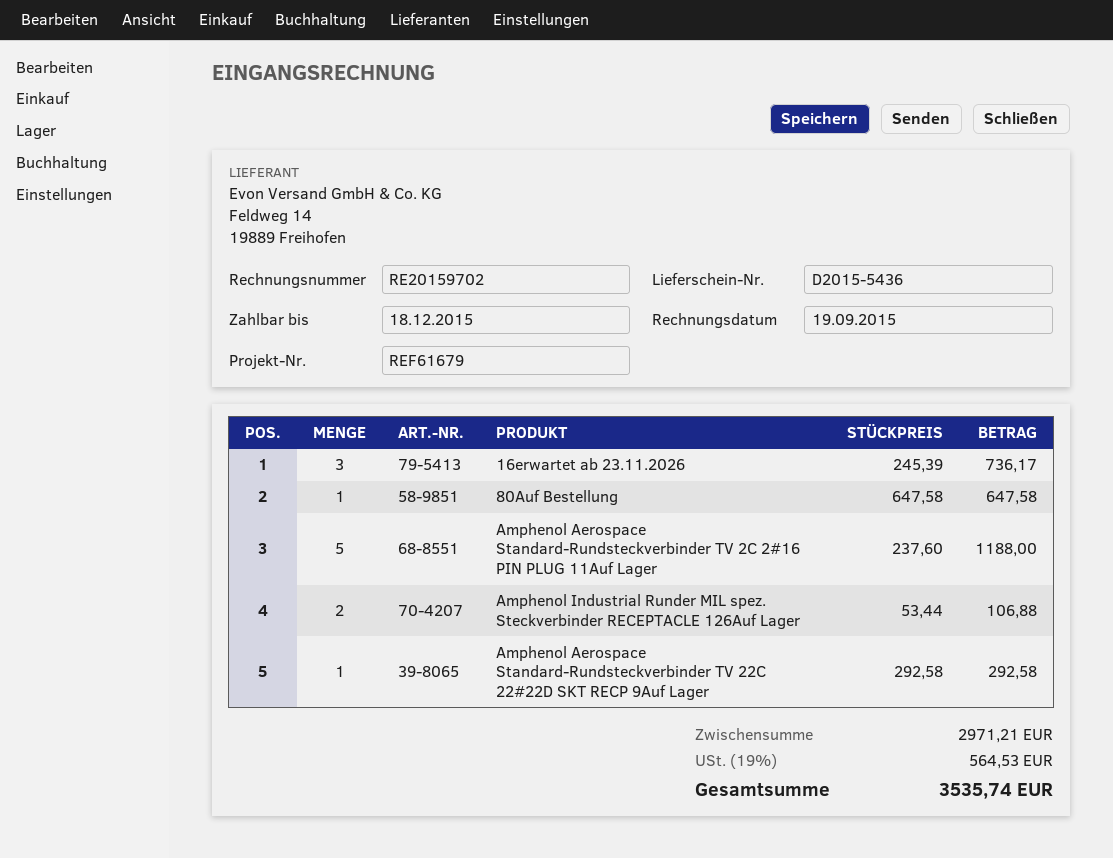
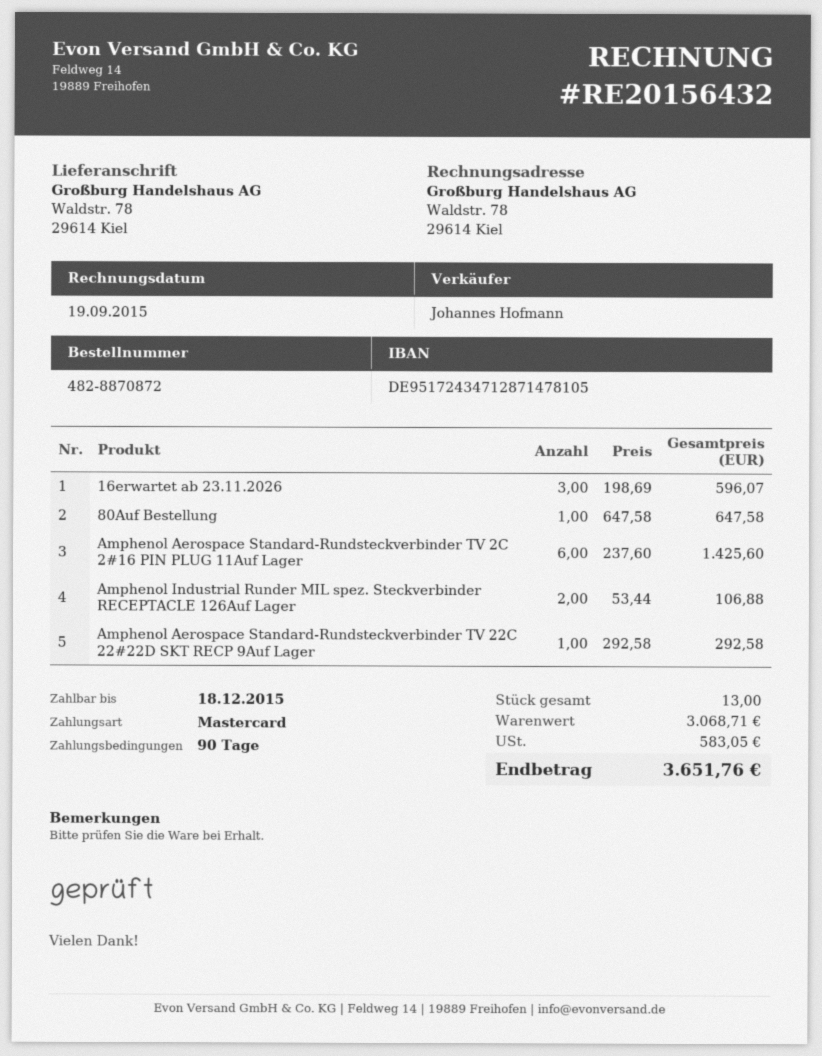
invoice number: RE20159702 -> RE20156432
16erwartet ab 23.11.2026: 3 x 245.39 = 736.17 -> 3 x 198.69 = 596.07
Amphenol Aerospace Standard-Rundsteckverbinder TV 2C 2#16 PIN PLUG 11Auf Lager: 5 x 237.60 = 1188.00 -> 6 x 237.60 = 1425.60
subtotal: 2971.21 -> 3068.71
tax: 564.53 -> 583.05
total: 3535.74 -> 3651.76

